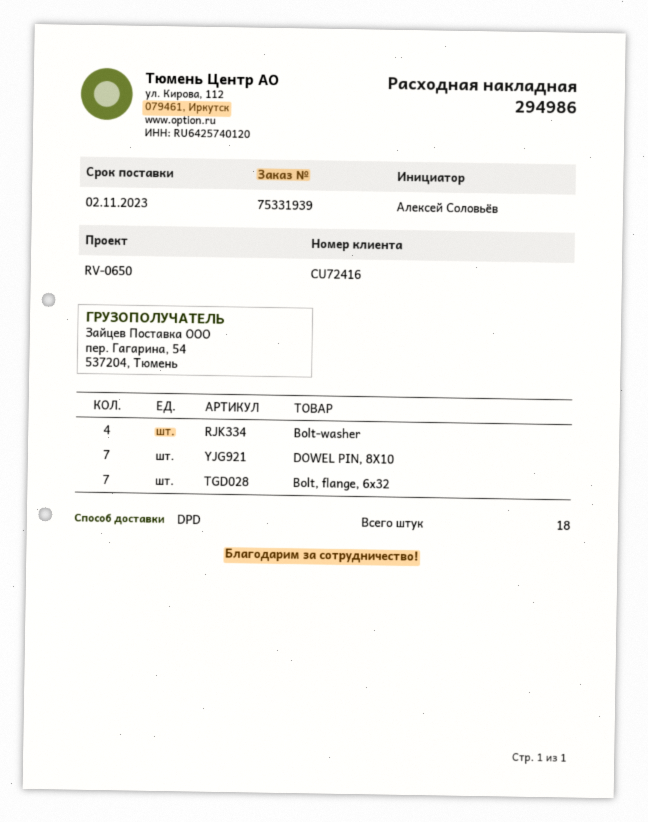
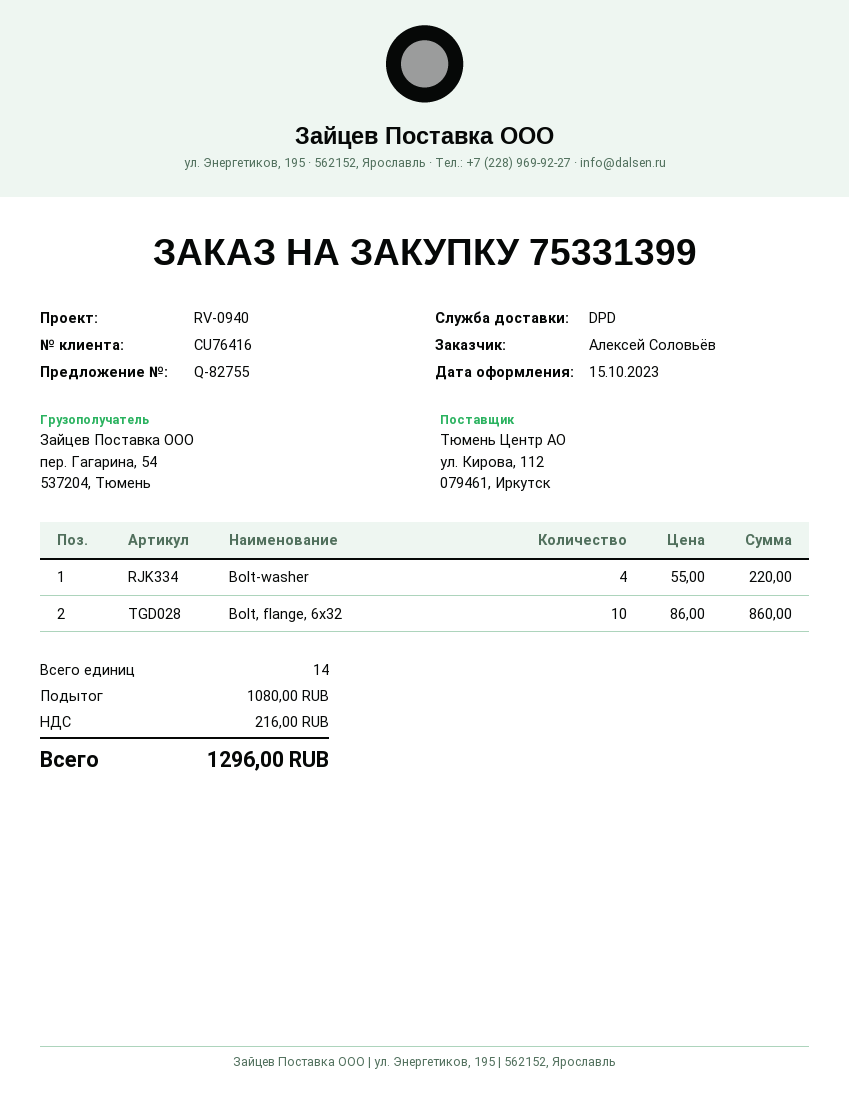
order number: 75331939 -> 75331399
customer number: CU72416 -> CU76416
reference: RV-0650 -> RV-0940
DOWEL PIN, 8X10: 7 -> none
Bolt, flange, 6x32: 7 -> 10
total quantity: 18 -> 14

